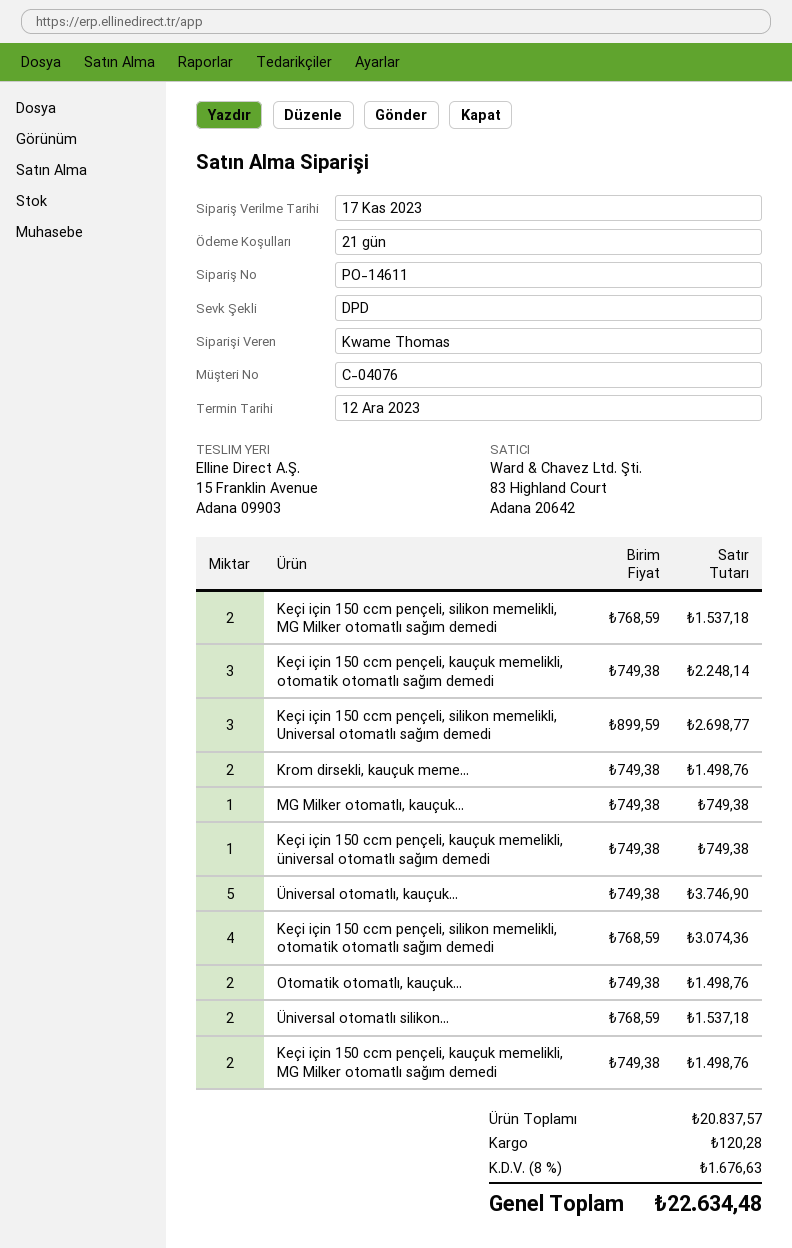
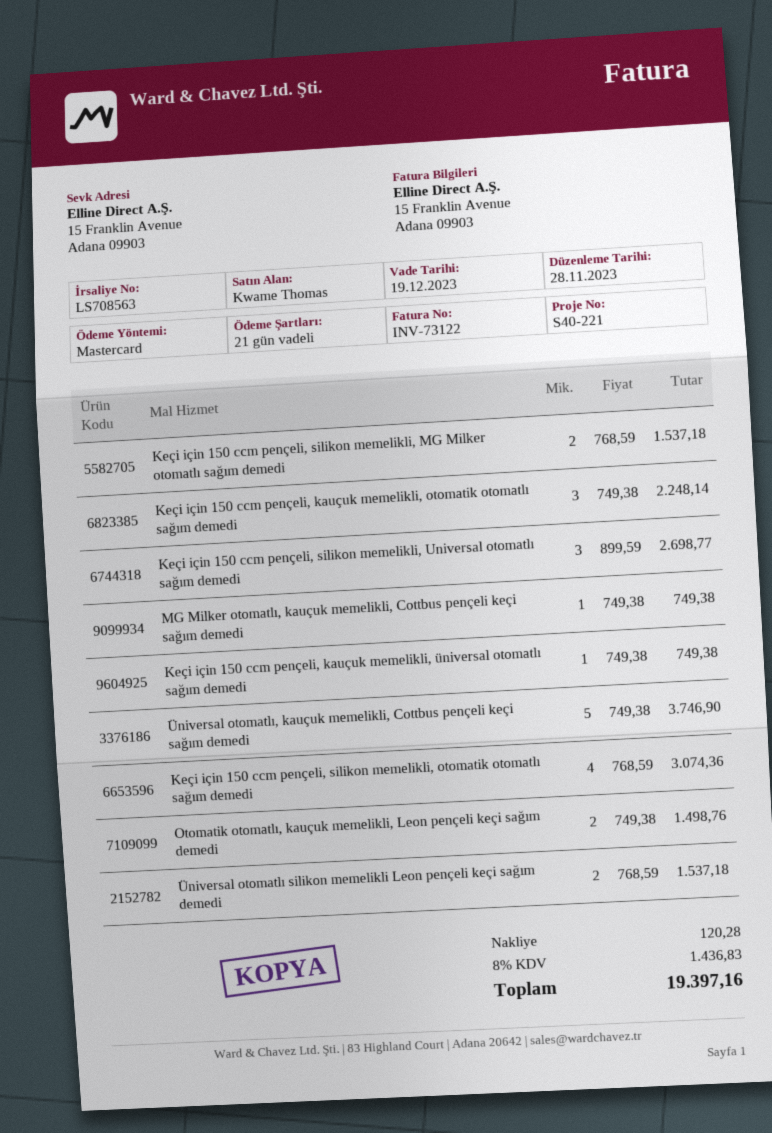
Krom dirsekli, kauçuk meme...: 2 x 749.38 = 1498.76 -> none
Keçi için 150 ccm pençeli, kauçuk memelikli, MG Milker otomatlı sağım demedi: 2 x 749.38 = 1498.76 -> none
tax: 8% = 1676.63 -> 8% = 1436.83
total: 22634.48 -> 19397.16

